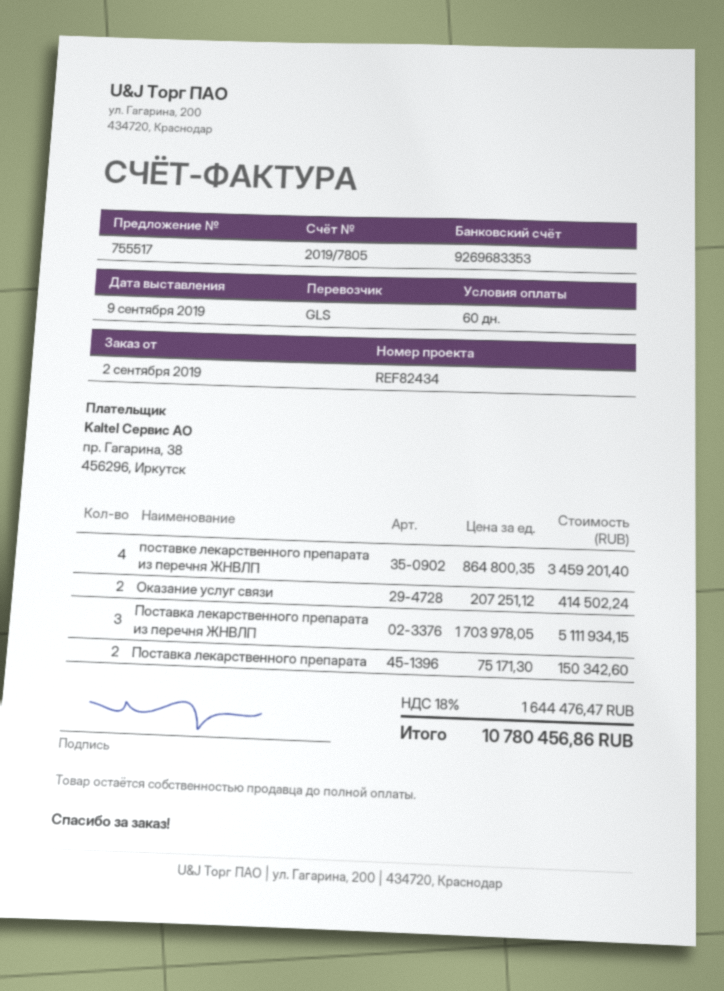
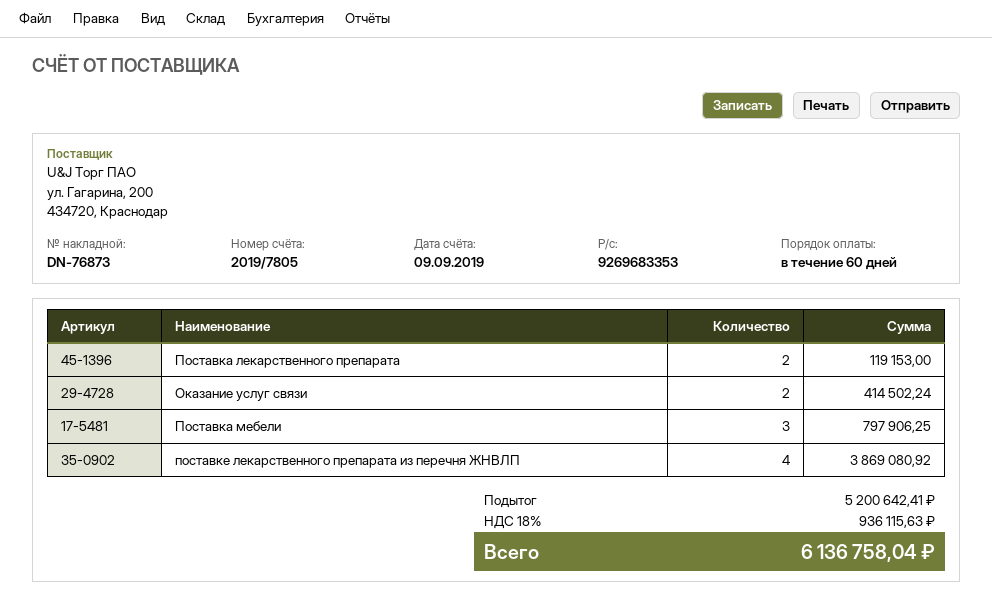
поставке лекарственного препарата из перечня ЖНВЛП: 4 for 3459201.40 -> 4 for 3869080.92
Поставка лекарственного препарата из перечня ЖНВЛП: 3 for 5111934.15 -> none
Поставка лекарственного препарата: 2 for 150342.60 -> 2 for 119153.00
Поставка мебели: none -> 3 for 797906.25
tax: 18% = 1644476.47 -> 18% = 936115.63
total: 10780456.86 -> 6136758.04

